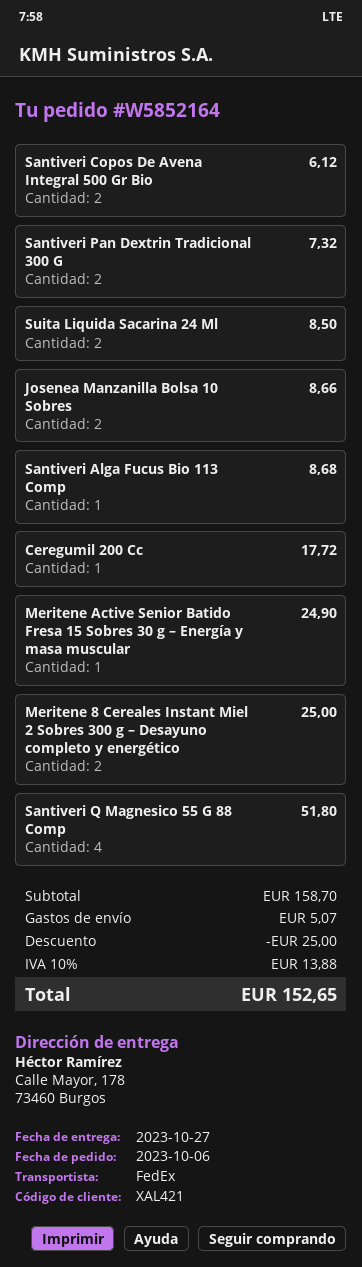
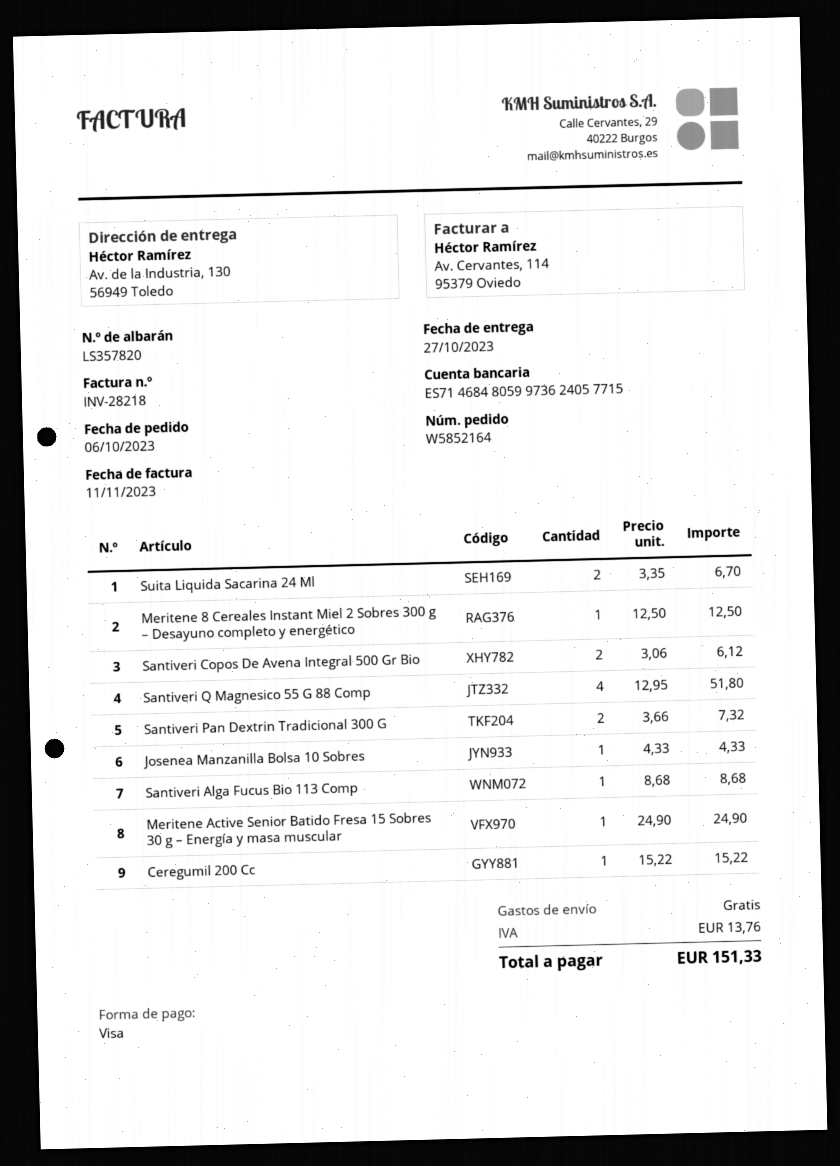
ship to: Calle Mayor, 178, 73460 Burgos -> Av. de la Industria, 130, 56949 Toledo
Suita Liquida Sacarina 24 Ml: 2 for 8.50 -> 2 for 6.70
Josenea Manzanilla Bolsa 10 Sobres: 2 for 8.66 -> 1 for 4.33
Ceregumil 200 Cc: 1 for 17.72 -> 1 for 15.22
Meritene 8 Cereales Instant Miel 2 Sobres 300 g – Desayuno completo y energético: 2 for 25.00 -> 1 for 12.50
discount: 25.00 -> none
shipping: 5.07 -> 0.00
tax: 13.88 -> 13.76
total: 152.65 -> 151.33

